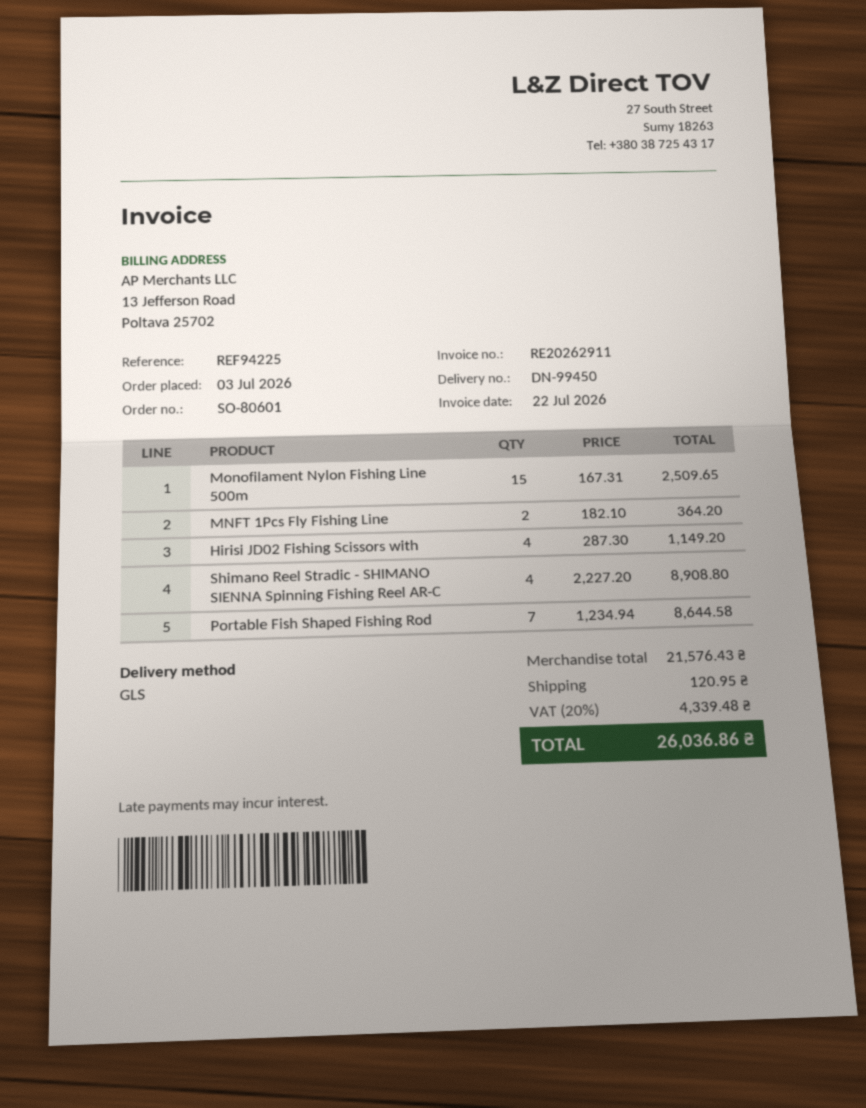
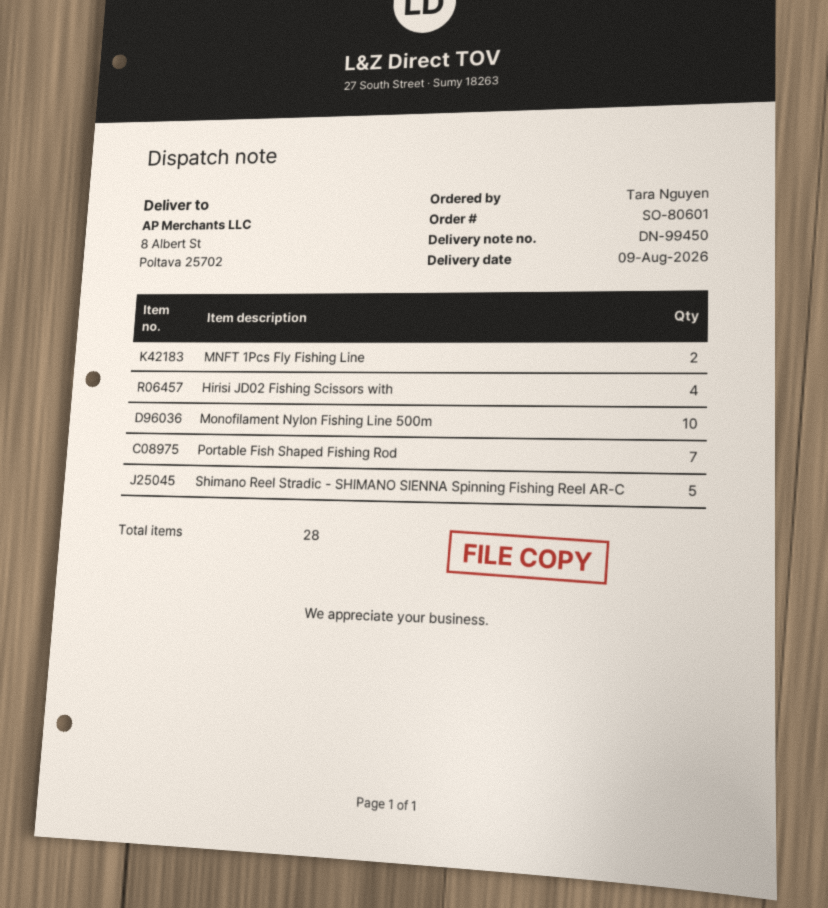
Monofilament Nylon Fishing Line 500m: 15 -> 10
Shimano Reel Stradic - SHIMANO SIENNA Spinning Fishing Reel AR-C: 4 -> 5

